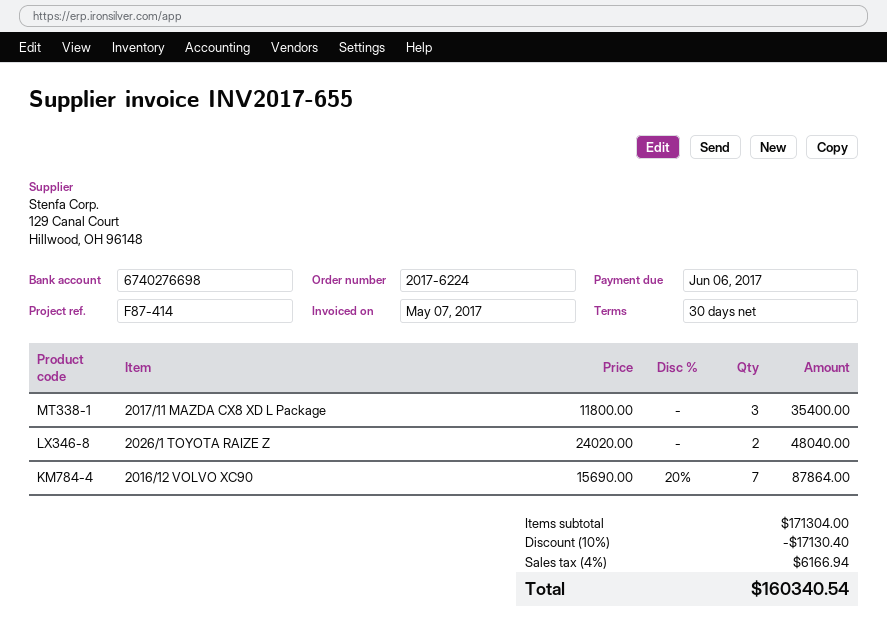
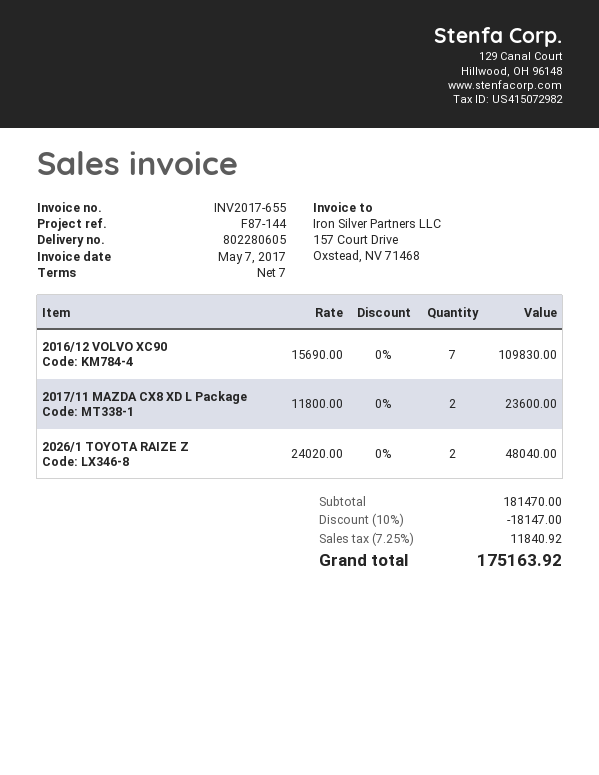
payment terms: 30 days -> 7 days
reference: F87-414 -> F87-144
2017/11 MAZDA CX8 XD L Package: 3 x 11800.00 = 35400.00 -> 2 x 11800.00 = 23600.00
2016/12 VOLVO XC90: 7 x 15690.00 - 20% = 87864.00 -> 7 x 15690.00 = 109830.00
subtotal: 171304.00 -> 181470.00
discount: 10% = 17130.40 -> 10% = 18147.00
tax: 4% = 6166.94 -> 7.25% = 11840.92
total: 160340.54 -> 175163.92

